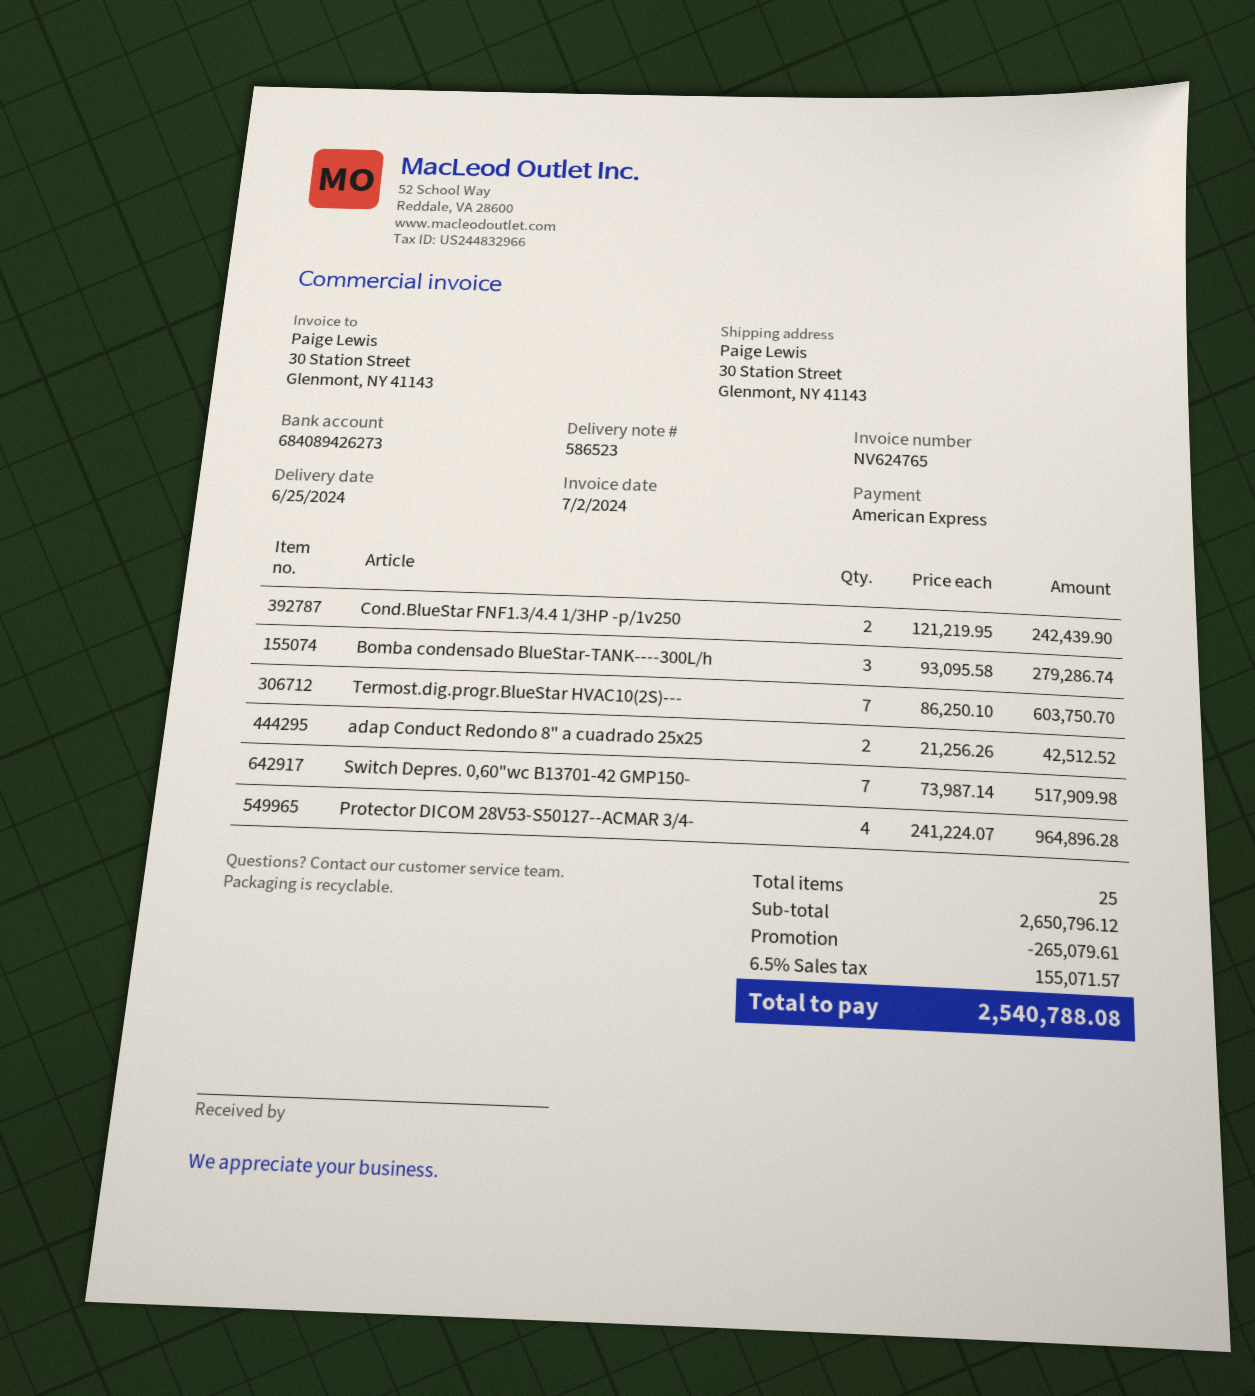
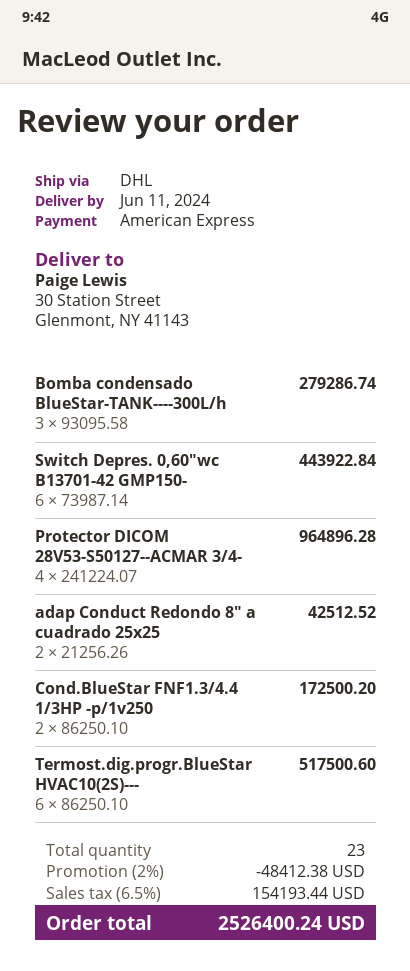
delivery date: 2024-06-25 -> 2024-06-11
Cond.BlueStar FNF1.3/4.4 1/3HP -p/1v250: 2 x 121219.95 = 242439.90 -> 2 x 86250.10 = 172500.20
Termost.dig.progr.BlueStar HVAC10(2S)---: 7 x 86250.10 = 603750.70 -> 6 x 86250.10 = 517500.60
Switch Depres. 0,60"wc B13701-42 GMP150-: 7 x 73987.14 = 517909.98 -> 6 x 73987.14 = 443922.84
total quantity: 25 -> 23
discount: 265079.61 -> 48412.38
tax: 6.5% = 155071.57 -> 6.5% = 154193.44
total: 2540788.08 -> 2526400.24

